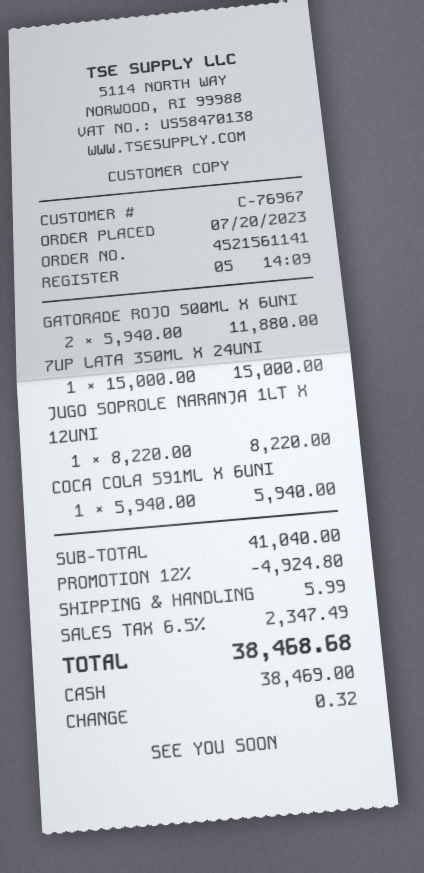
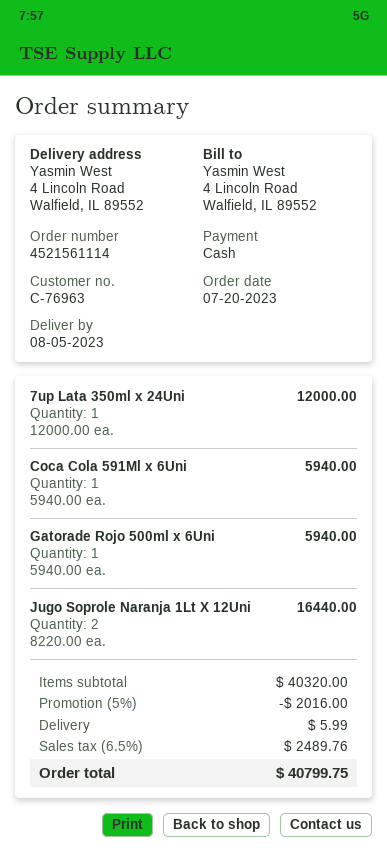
order number: 4521561141 -> 4521561114
customer number: C-76967 -> C-76963
GATORADE ROJO 500ML X 6UNI: 2 x 5940.00 = 11880.00 -> 1 x 5940.00 = 5940.00
7UP LATA 350ML X 24UNI: 1 x 15000.00 = 15000.00 -> 1 x 12000.00 = 12000.00
JUGO SOPROLE NARANJA 1LT X 12UNI: 1 x 8220.00 = 8220.00 -> 2 x 8220.00 = 16440.00
subtotal: 41040.00 -> 40320.00
discount: 12% = 4924.80 -> 5% = 2016.00
tax: 6.5% = 2347.49 -> 6.5% = 2489.76
total: 38468.68 -> 40799.75

